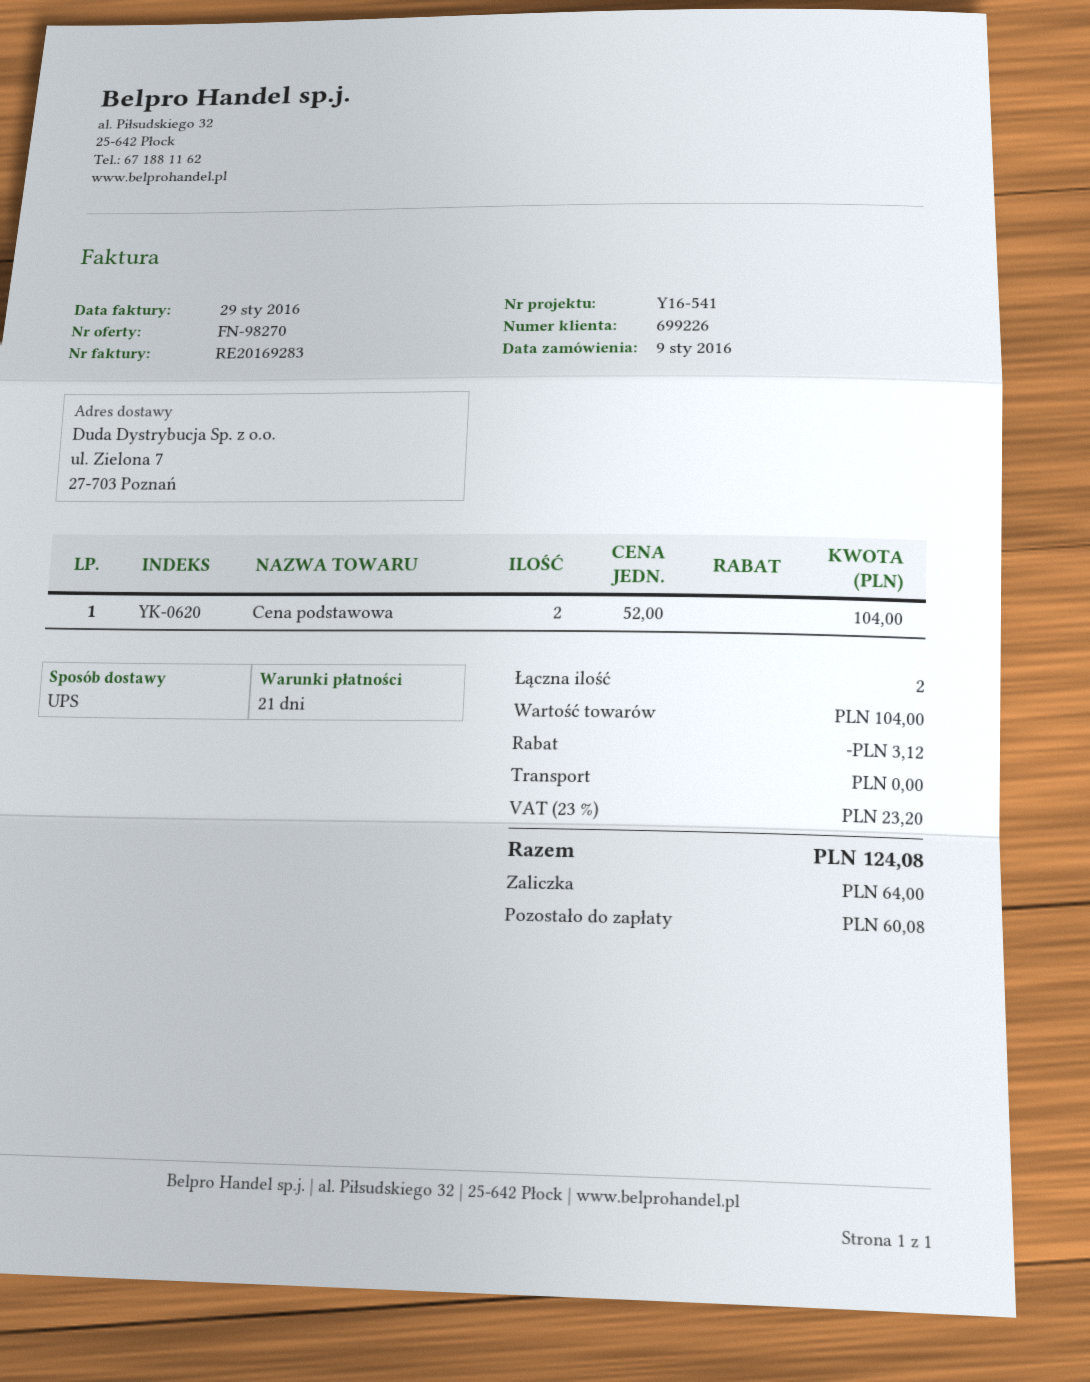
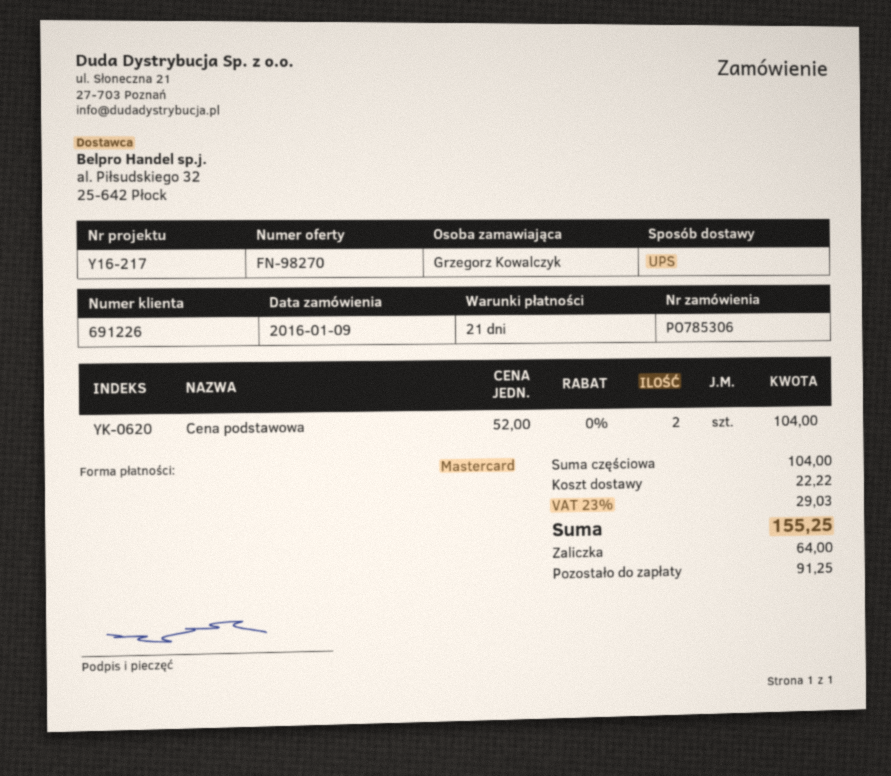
customer number: 699226 -> 691226
reference: Y16-541 -> Y16-217
discount: 3.12 -> none
shipping: 0.00 -> 22.22
tax: 23% = 23.20 -> 23% = 29.03
total: 124.08 -> 155.25
balance: 60.08 -> 91.25

